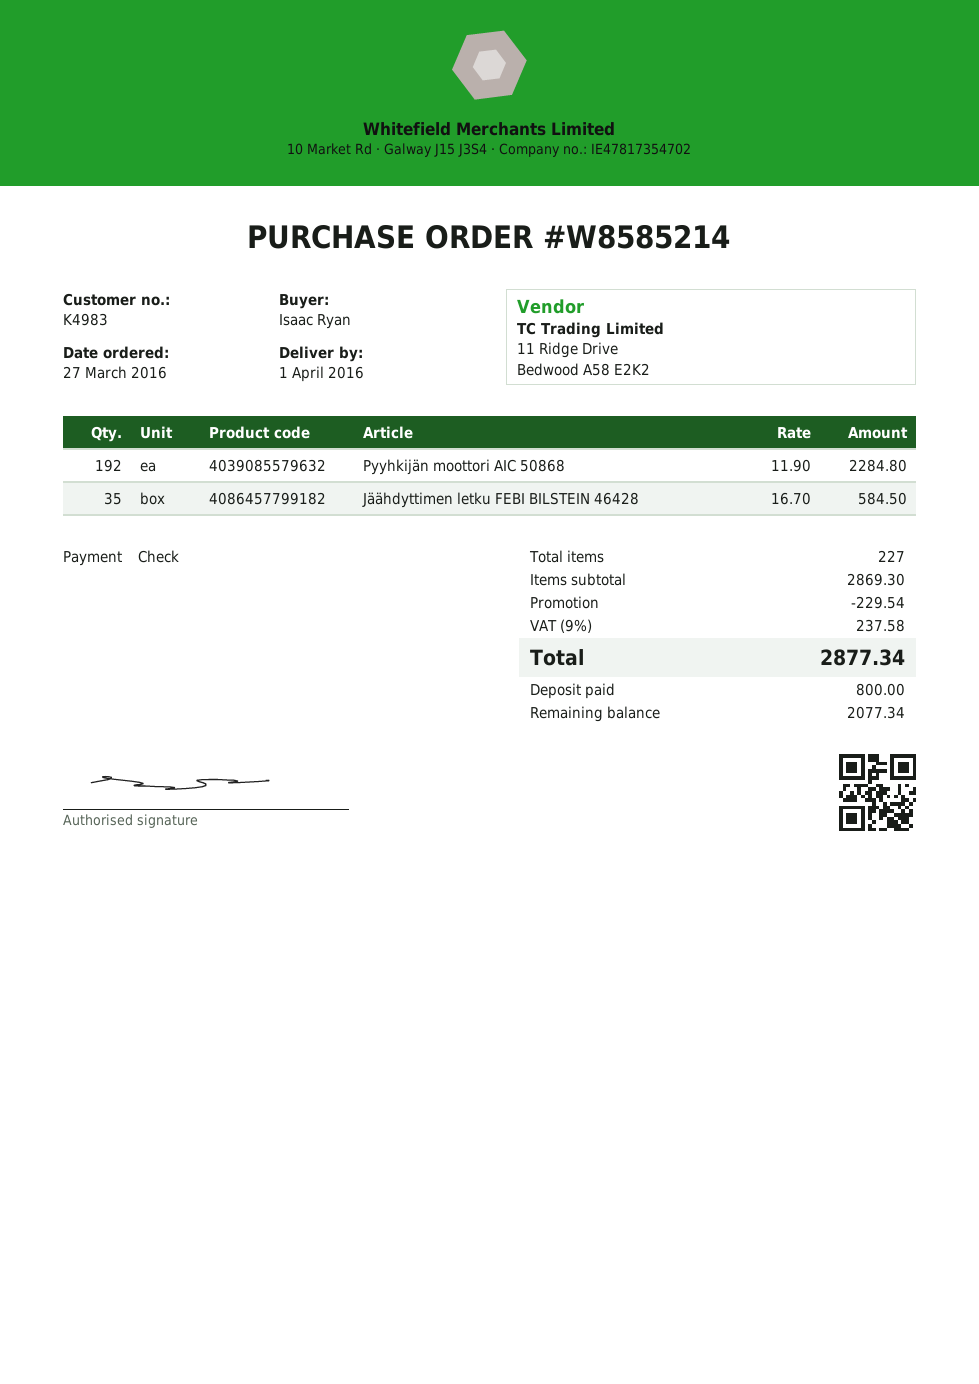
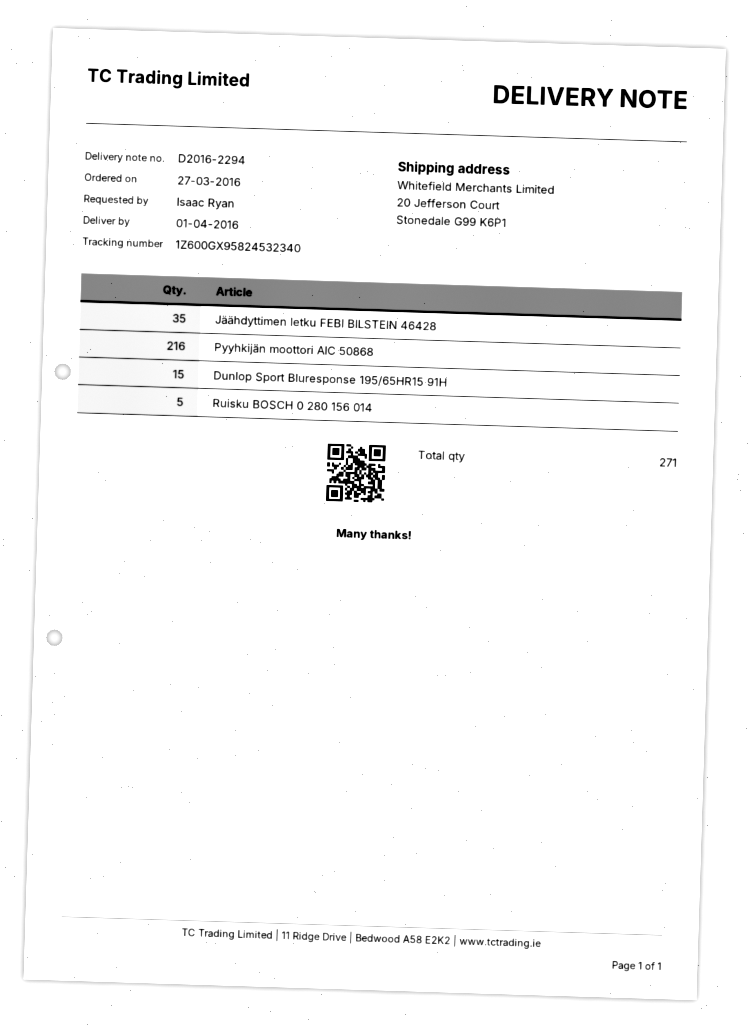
Pyyhkijän moottori AIC 50868: 192 -> 216
Dunlop Sport Bluresponse 195/65HR15 91H: none -> 15
Ruisku BOSCH 0 280 156 014: none -> 5
total quantity: 227 -> 271

